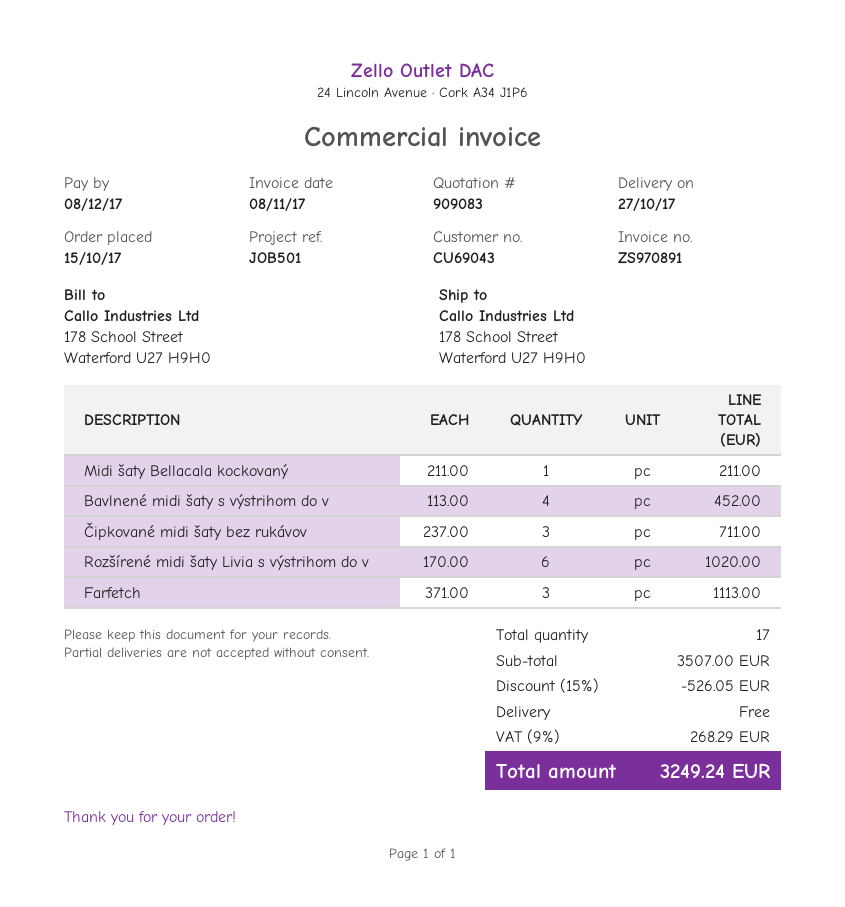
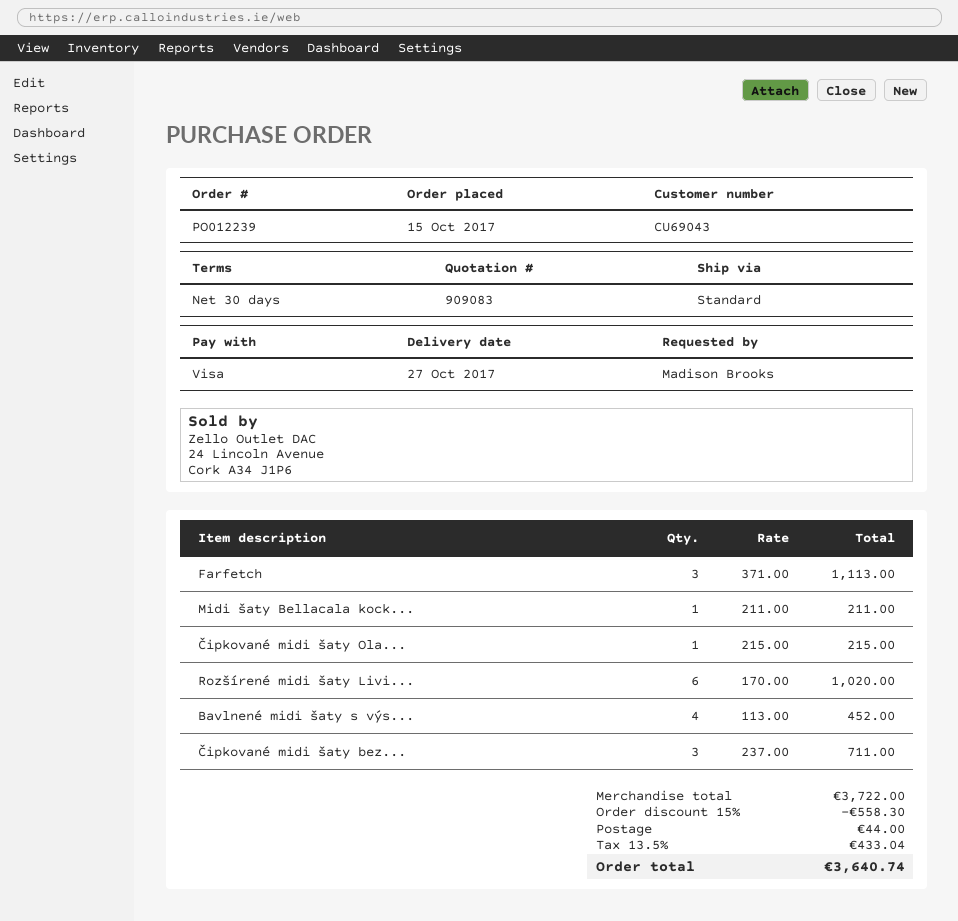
Čipkované midi šaty Ola...: none -> 1 x 215.00 = 215.00
subtotal: 3507.00 -> 3722.00
discount: 15% = 526.05 -> 15% = 558.30
shipping: 0.00 -> 44.00
tax: 9% = 268.29 -> 13.5% = 433.04
total: 3249.24 -> 3640.74

